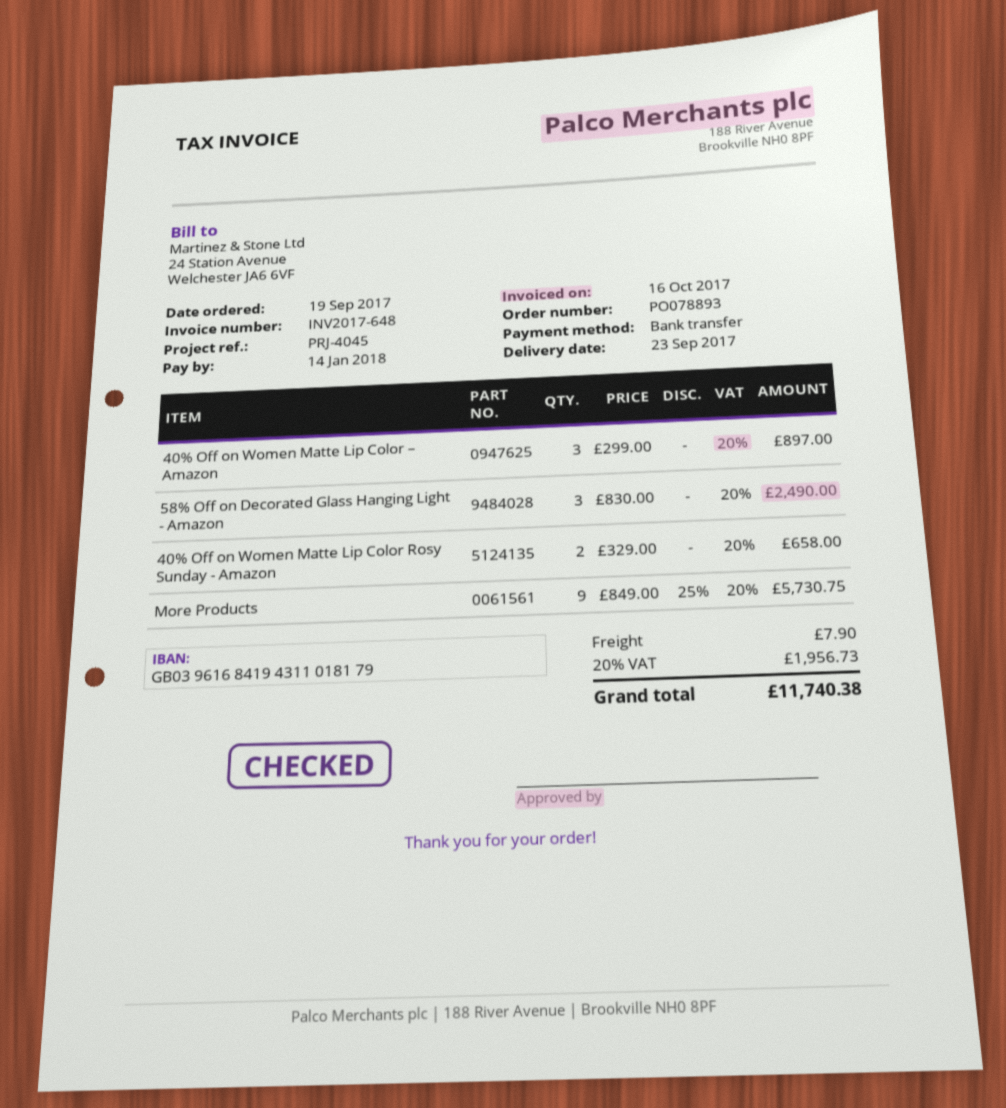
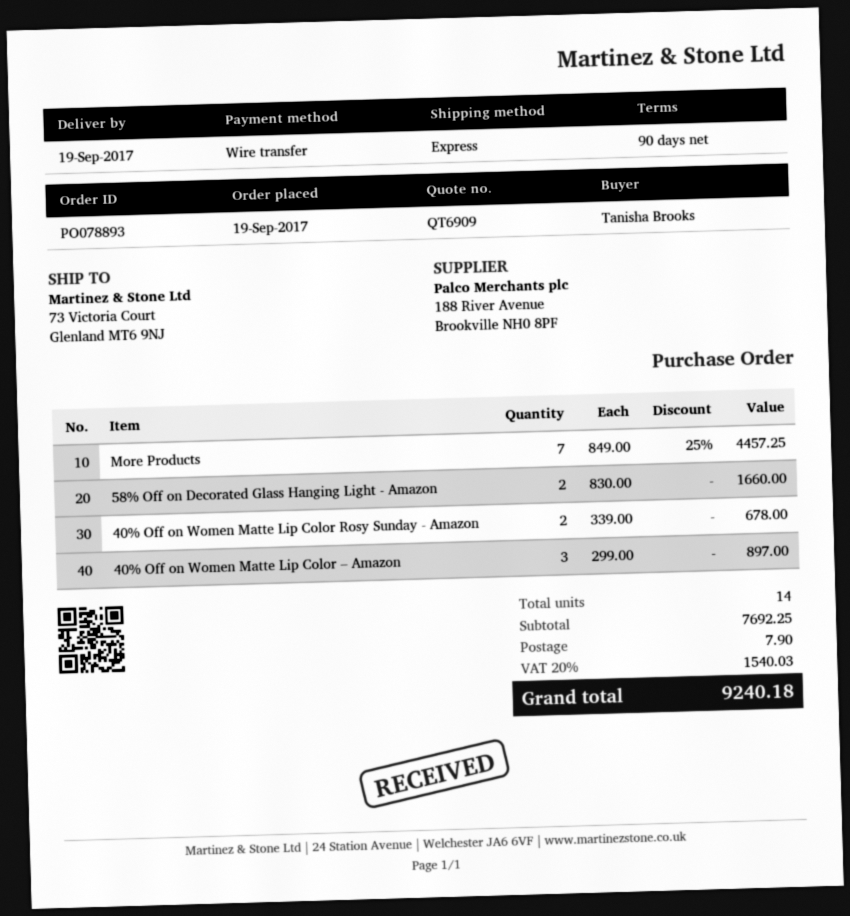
delivery date: 2017-09-23 -> 2017-09-19
58% Off on Decorated Glass Hanging Light - Amazon: 3 x 830.00 = 2490.00 -> 2 x 830.00 = 1660.00
40% Off on Women Matte Lip Color Rosy Sunday - Amazon: 2 x 329.00 = 658.00 -> 2 x 339.00 = 678.00
More Products: 9 x 849.00 - 25% = 5730.75 -> 7 x 849.00 - 25% = 4457.25
tax: 20% = 1956.73 -> 20% = 1540.03
total: 11740.38 -> 9240.18

